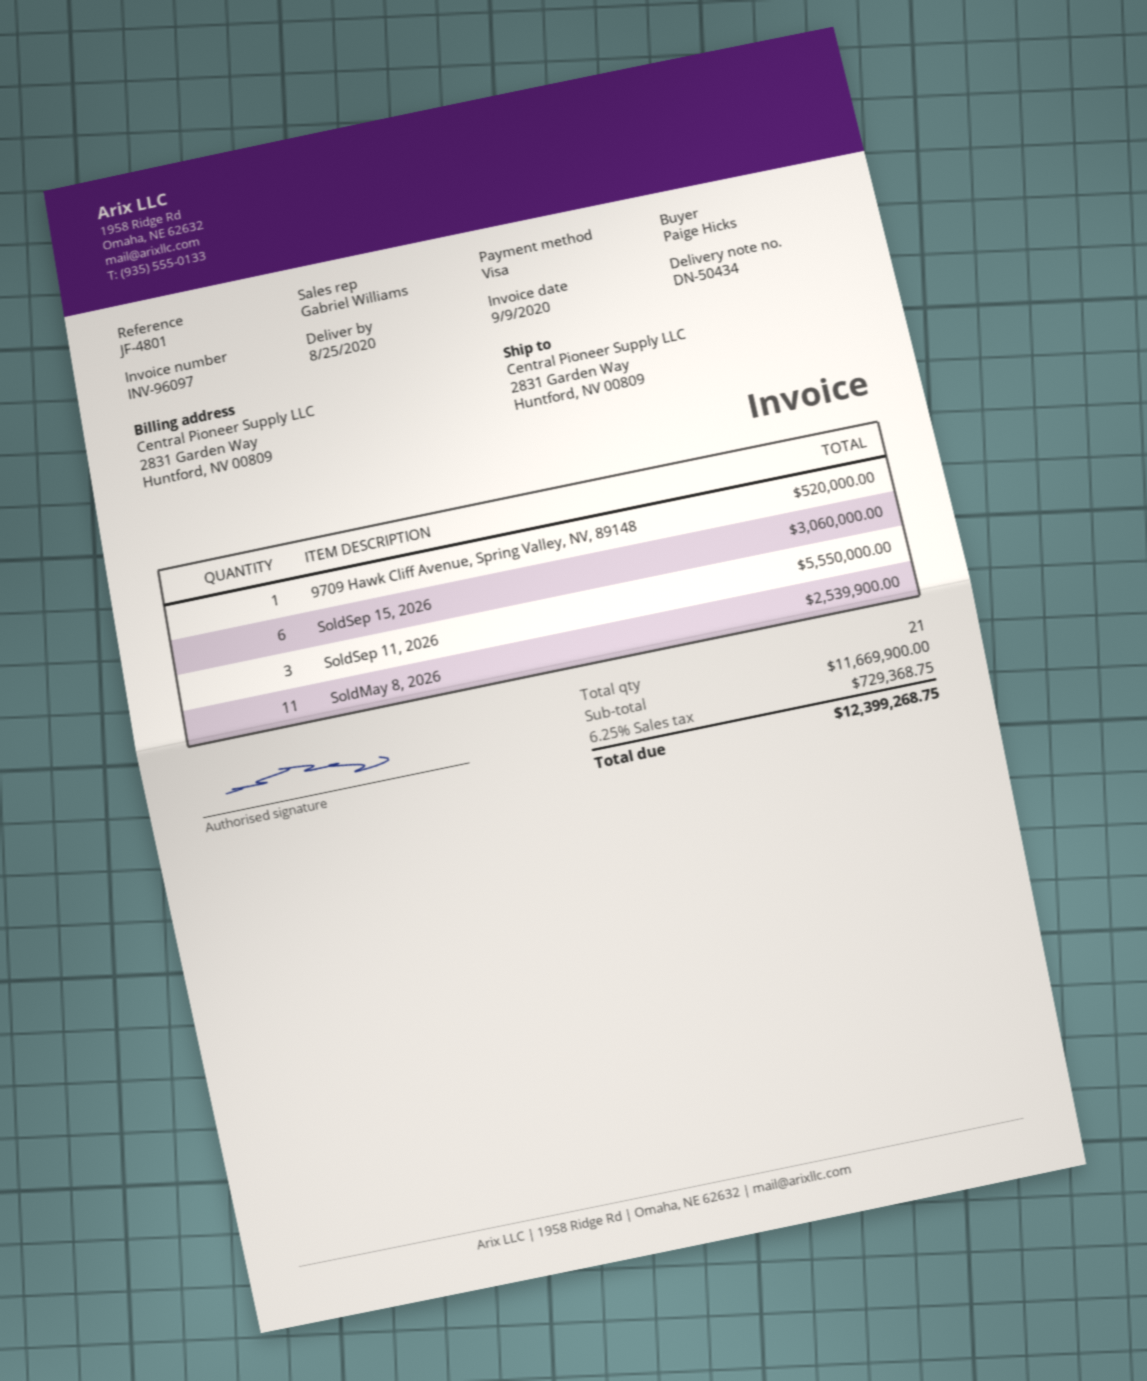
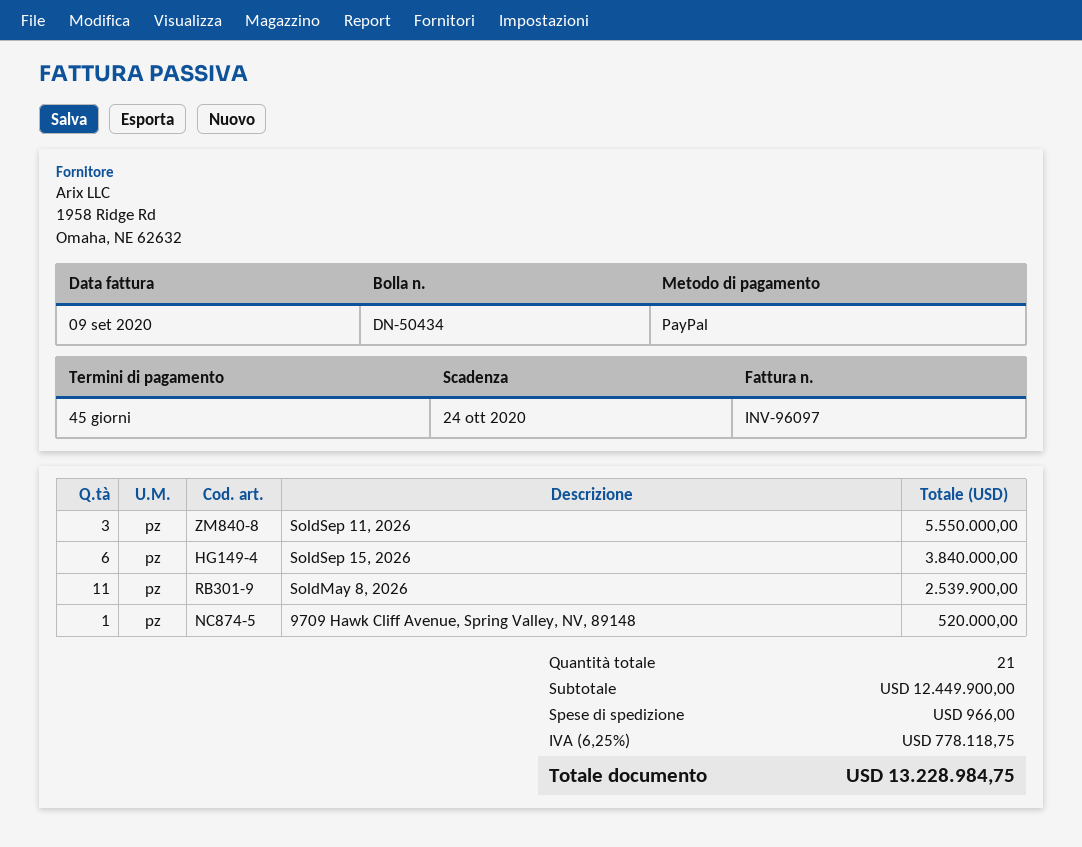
payment method: Visa -> PayPal
SoldSep 15, 2026: 6 for 3060000.00 -> 6 for 3840000.00
subtotal: 11669900.00 -> 12449900.00
shipping: none -> 966.00
tax: 6.25% = 729368.75 -> 6.25% = 778118.75
total: 12399268.75 -> 13228984.75

